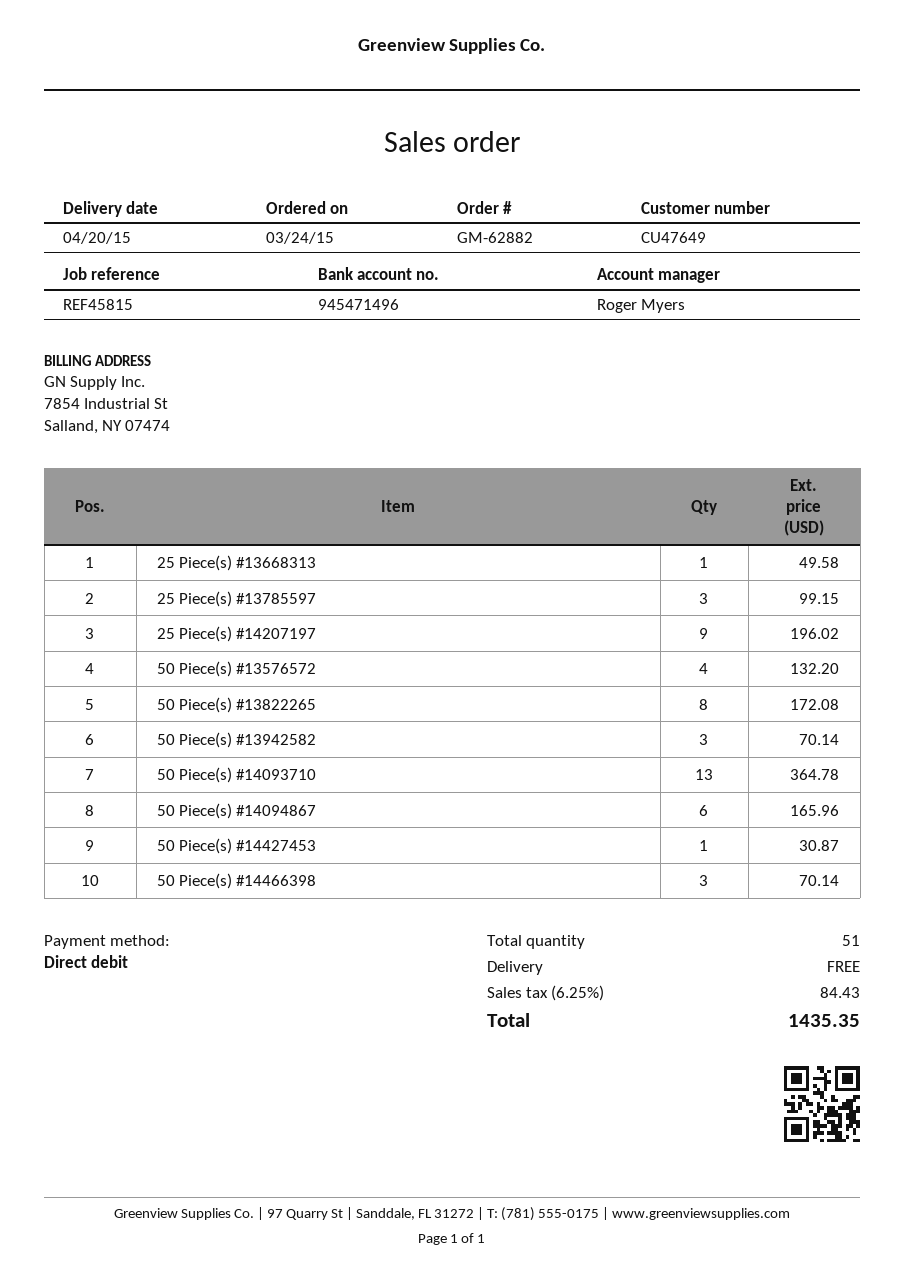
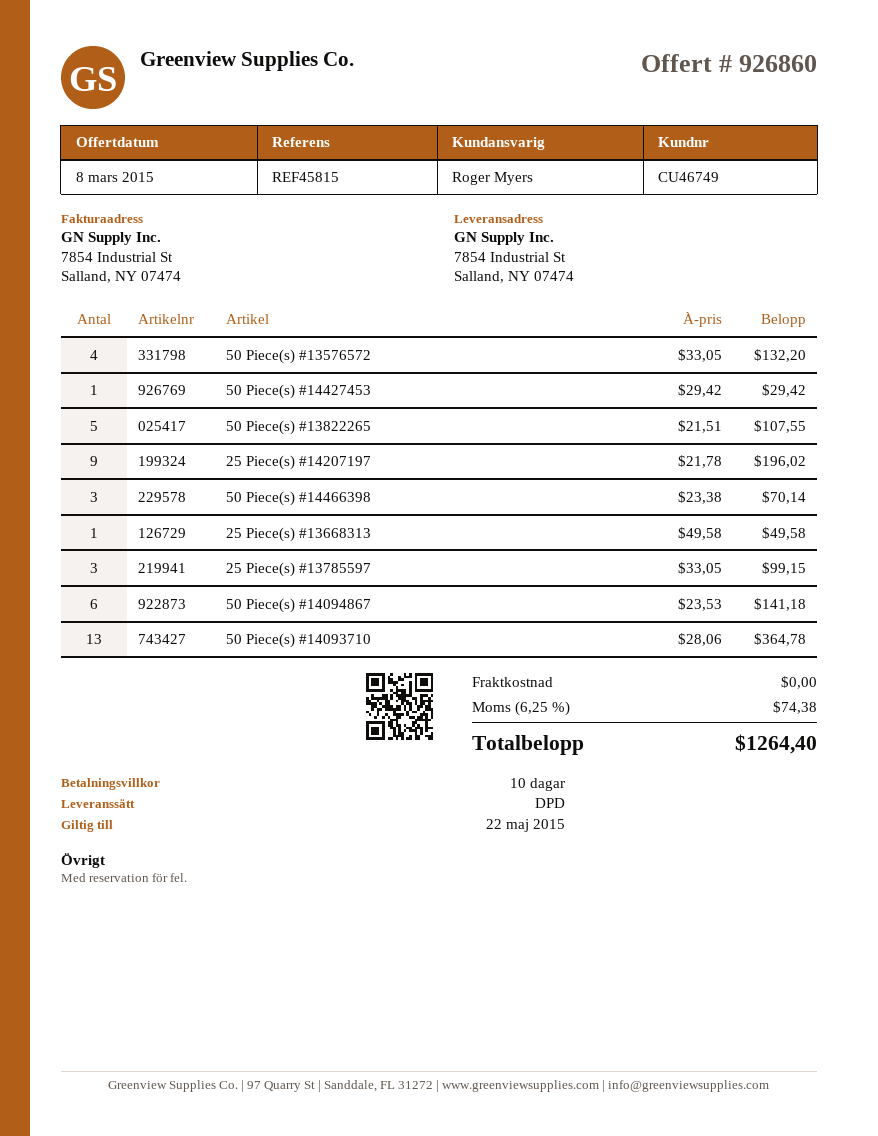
customer number: CU47649 -> CU46749
50 Piece(s) #13822265: 8 for 172.08 -> 5 for 107.55
50 Piece(s) #13942582: 3 for 70.14 -> none
50 Piece(s) #14094867: 6 for 165.96 -> 6 for 141.18
50 Piece(s) #14427453: 1 for 30.87 -> 1 for 29.42
tax: 6.25% = 84.43 -> 6.25% = 74.38
total: 1435.35 -> 1264.40

